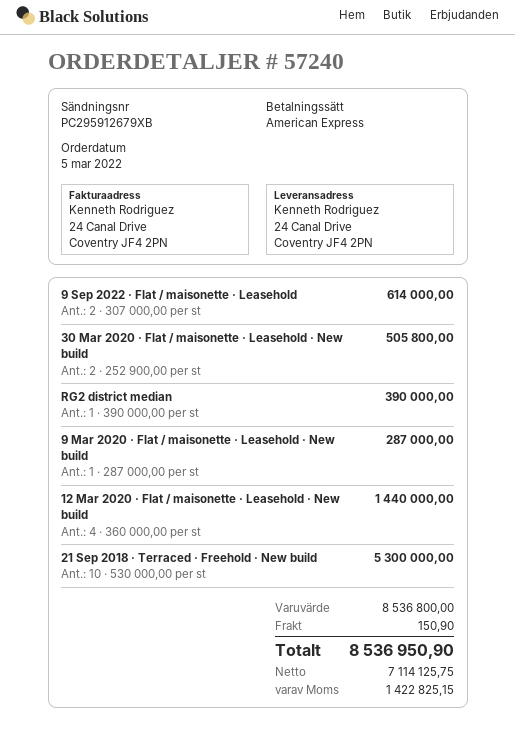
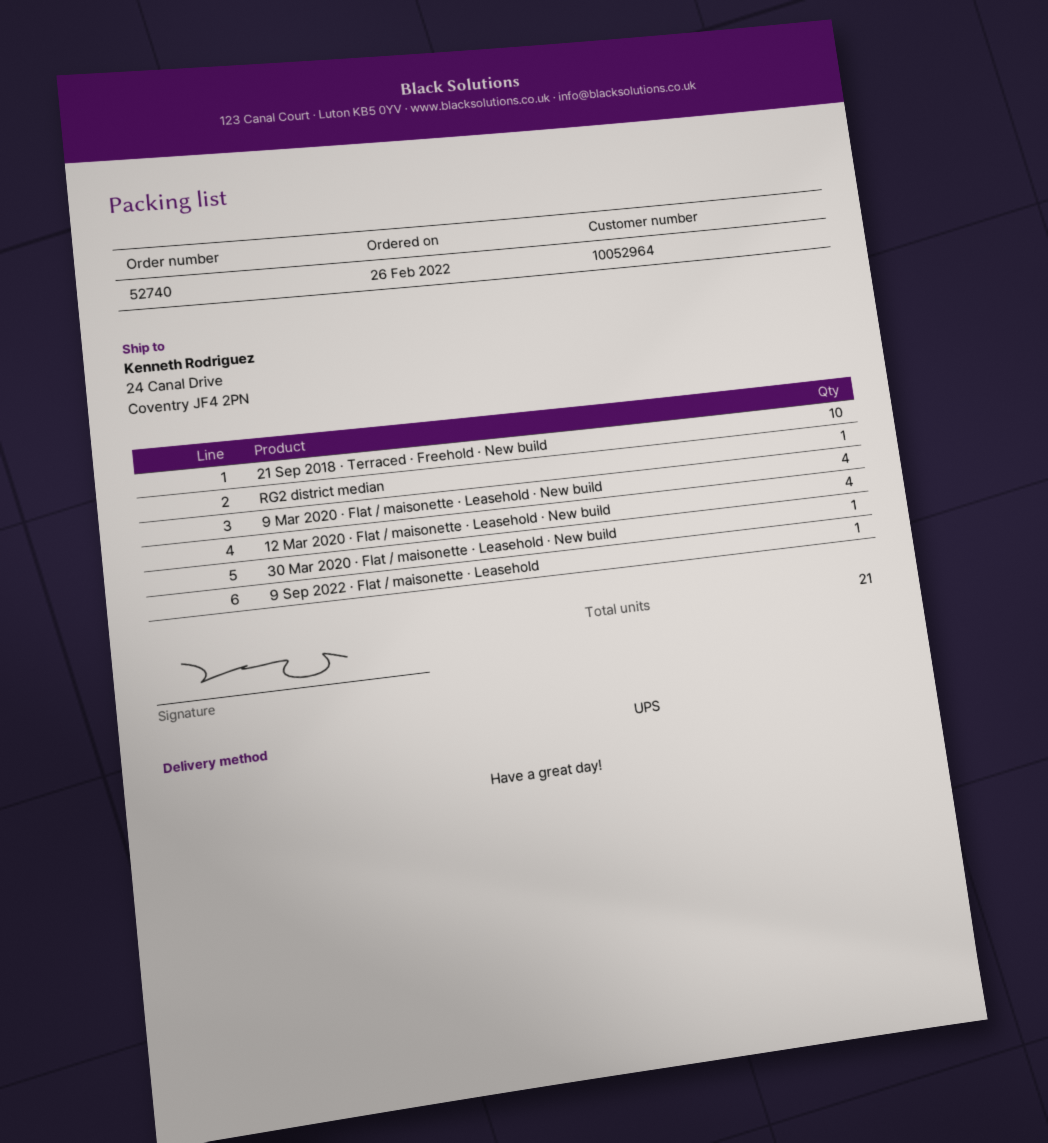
order number: 57240 -> 52740
order date: 2022-03-05 -> 2022-02-26
9 Sep 2022 · Flat / maisonette · Leasehold: 2 -> 1
30 Mar 2020 · Flat / maisonette · Leasehold · New build: 2 -> 1
9 Mar 2020 · Flat / maisonette · Leasehold · New build: 1 -> 4

